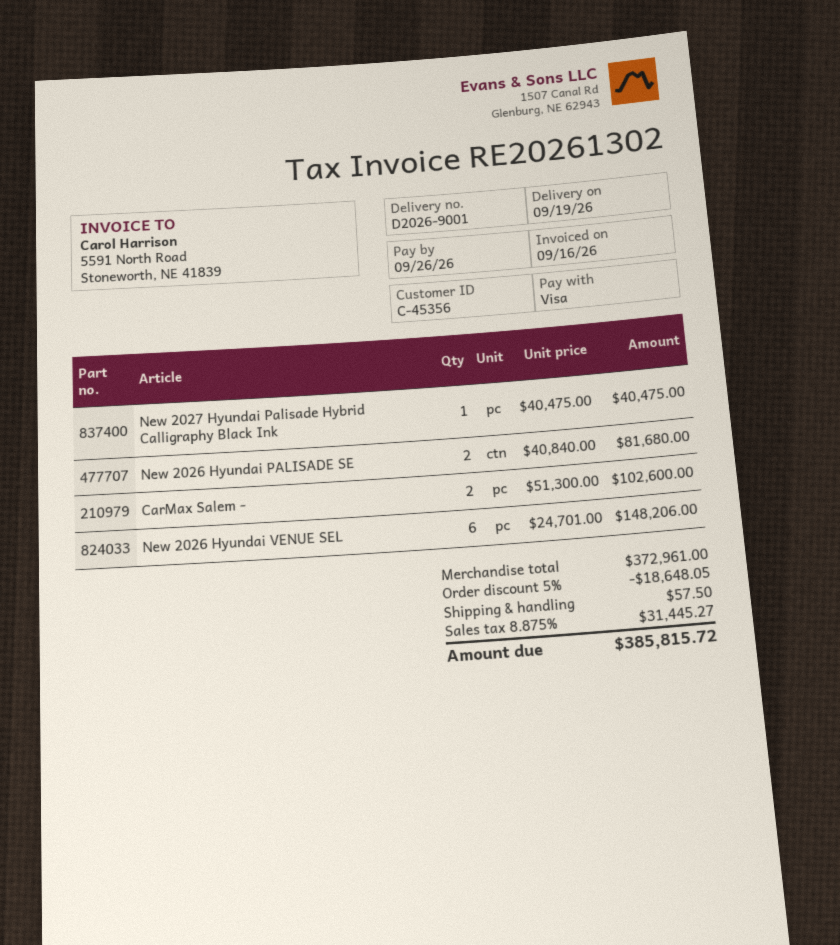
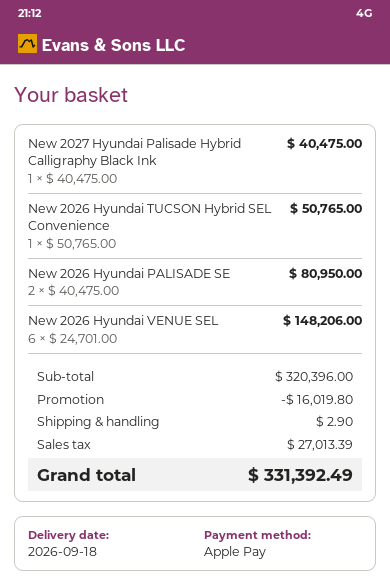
delivery date: 2026-09-19 -> 2026-09-18
payment method: Visa -> Apple Pay
New 2026 Hyundai PALISADE SE: 2 x 40840.00 = 81680.00 -> 2 x 40475.00 = 80950.00
CarMax Salem -: 2 x 51300.00 = 102600.00 -> none
New 2026 Hyundai TUCSON Hybrid SEL Convenience: none -> 1 x 50765.00 = 50765.00
subtotal: 372961.00 -> 320396.00
discount: 18648.05 -> 16019.80
shipping: 57.50 -> 2.90
tax: 31445.27 -> 27013.39
total: 385815.72 -> 331392.49

